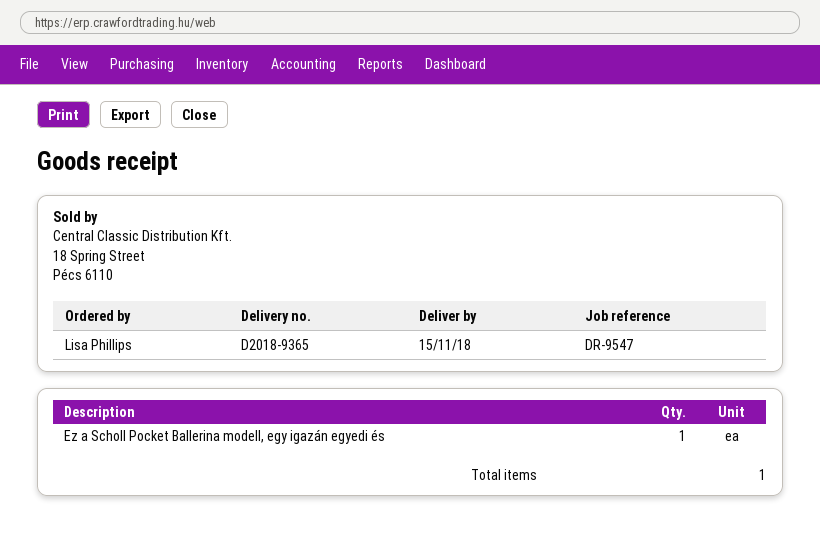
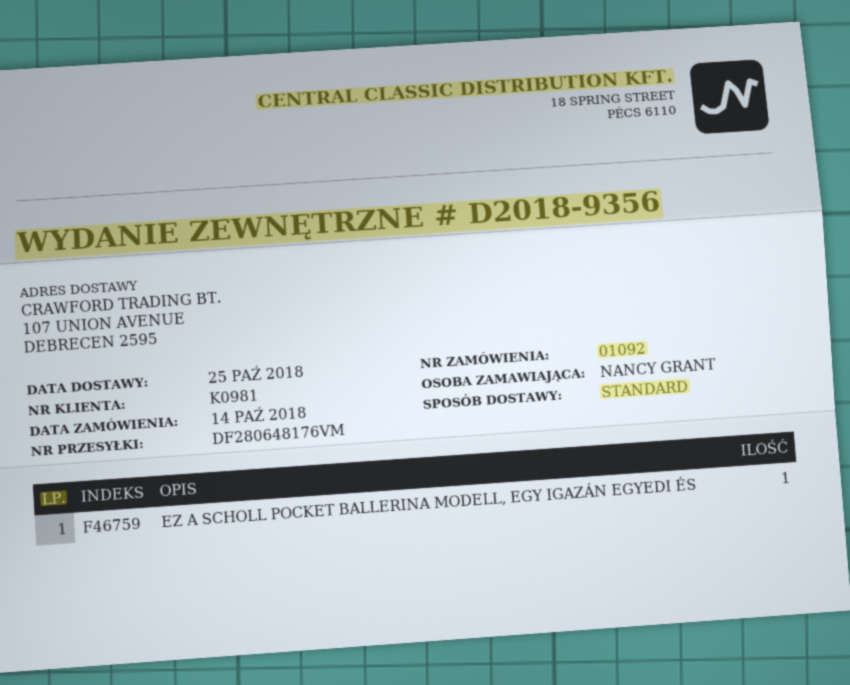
delivery note number: D2018-9365 -> D2018-9356
delivery date: 2018-11-15 -> 2018-10-25
ordered by: Lisa Phillips -> NANCY GRANT

